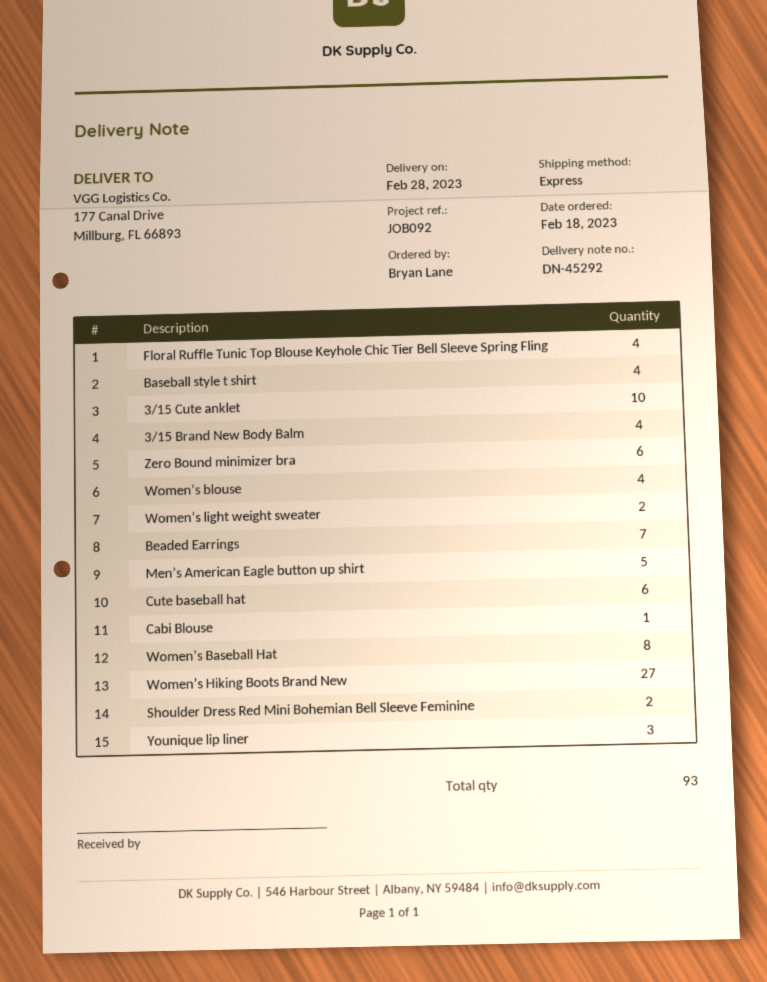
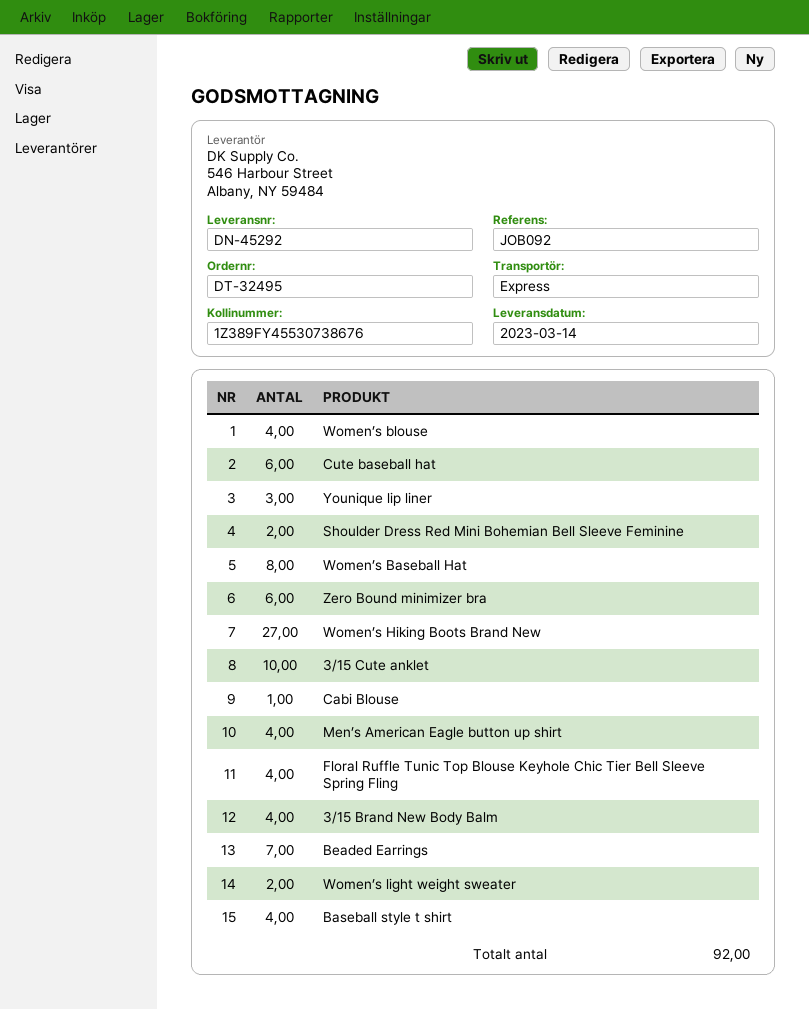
delivery date: 2023-02-28 -> 2023-03-14
Men’s American Eagle button up shirt: 5 -> 4
total quantity: 93 -> 92

